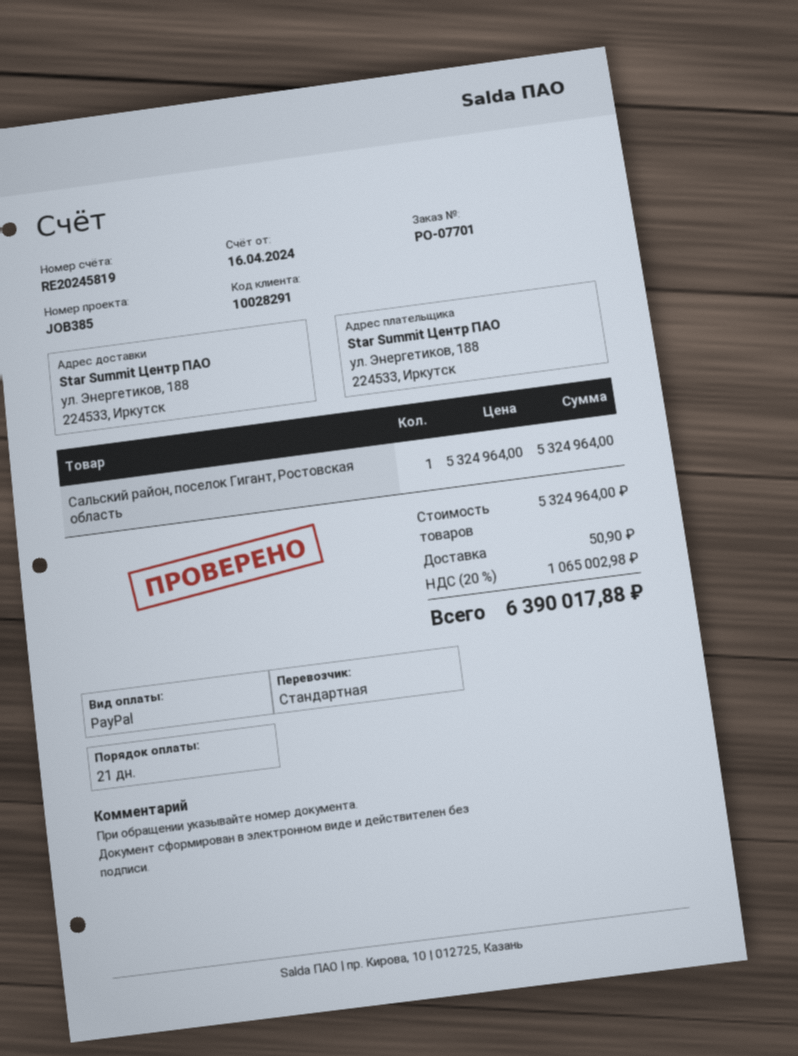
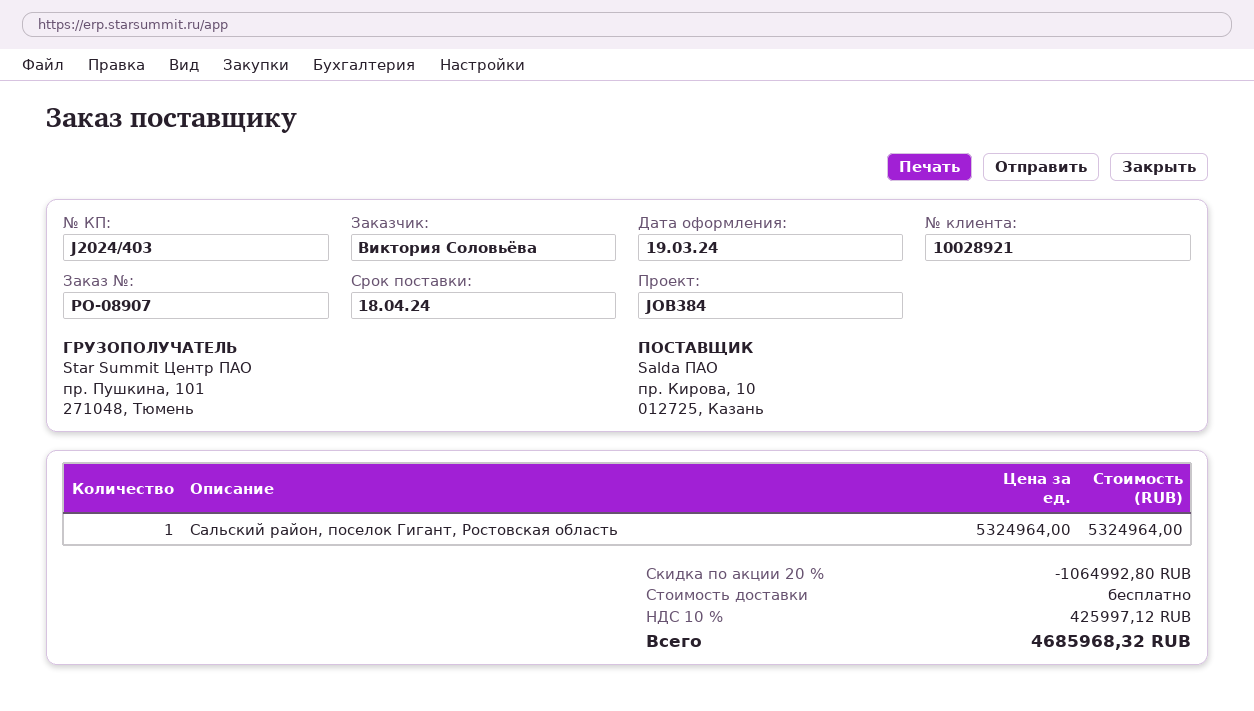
order number: PO-07701 -> PO-08907
customer number: 10028291 -> 10028921
reference: JOB385 -> JOB384
ship to: ул. Энергетиков, 188, 224533, Иркутск -> пр. Пушкина, 101, 271048, Тюмень
discount: none -> 20% = 1064992.80
shipping: 50.90 -> 0.00
tax: 20% = 1065002.98 -> 10% = 425997.12
total: 6390017.88 -> 4685968.32

